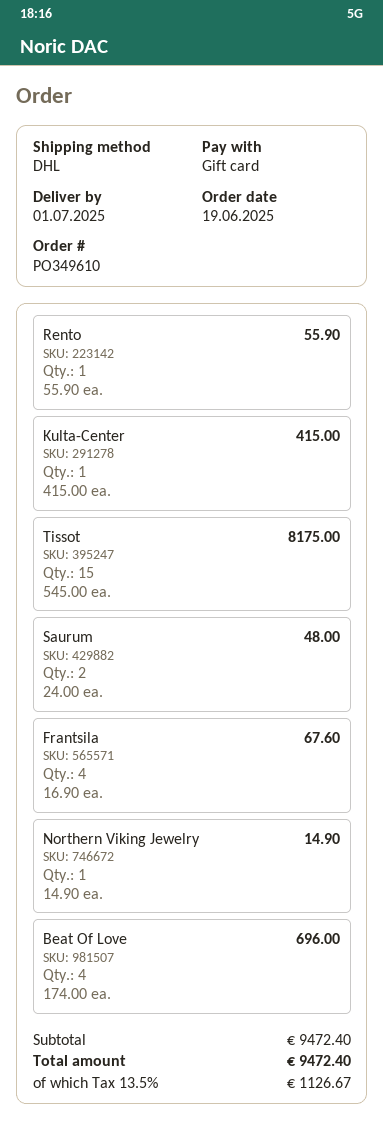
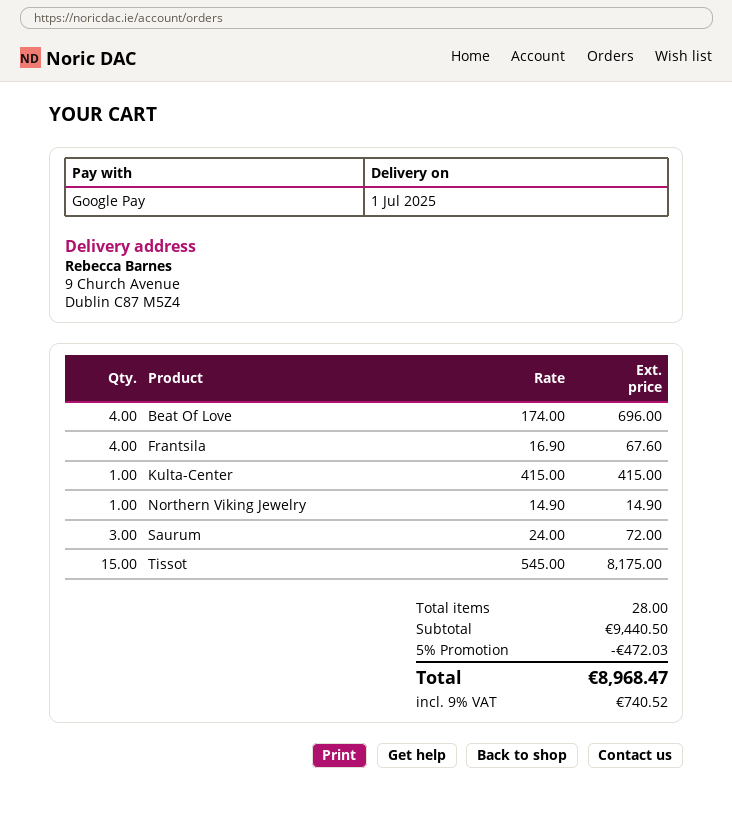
payment method: gift card -> Google Pay
Rento: 1 x 55.90 = 55.90 -> none
Saurum: 2 x 24.00 = 48.00 -> 3 x 24.00 = 72.00
subtotal: 9472.40 -> 9440.50
discount: none -> 5% = 472.03
tax: 13.5% = 1126.67 -> 9% = 740.52
total: 9472.40 -> 8968.47

